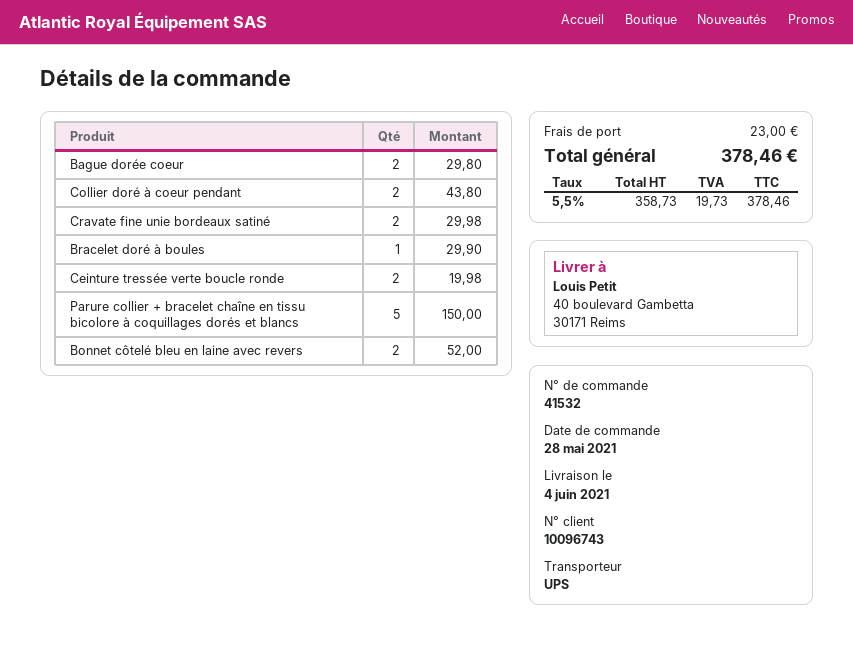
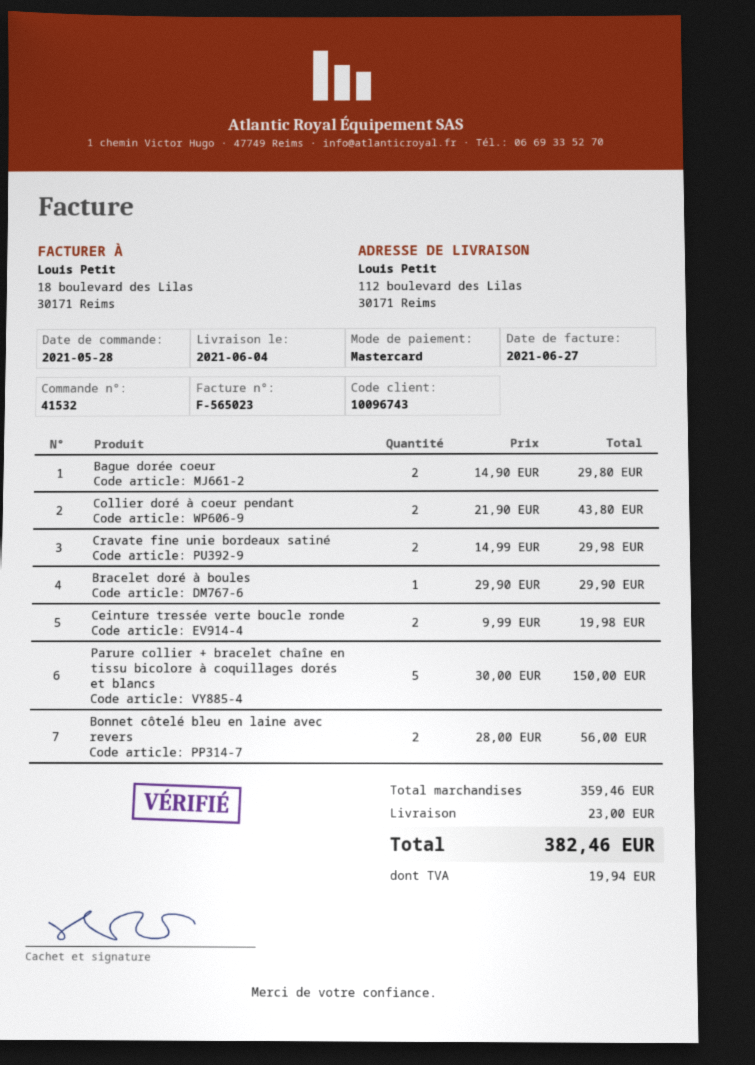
ship to: 40 boulevard Gambetta, 30171 Reims -> 112 boulevard des Lilas, 30171 Reims
Bonnet côtelé bleu en laine avec revers: 2 for 52.00 -> 2 for 56.00
tax: 19.73 -> 19.94
total: 378.46 -> 382.46

